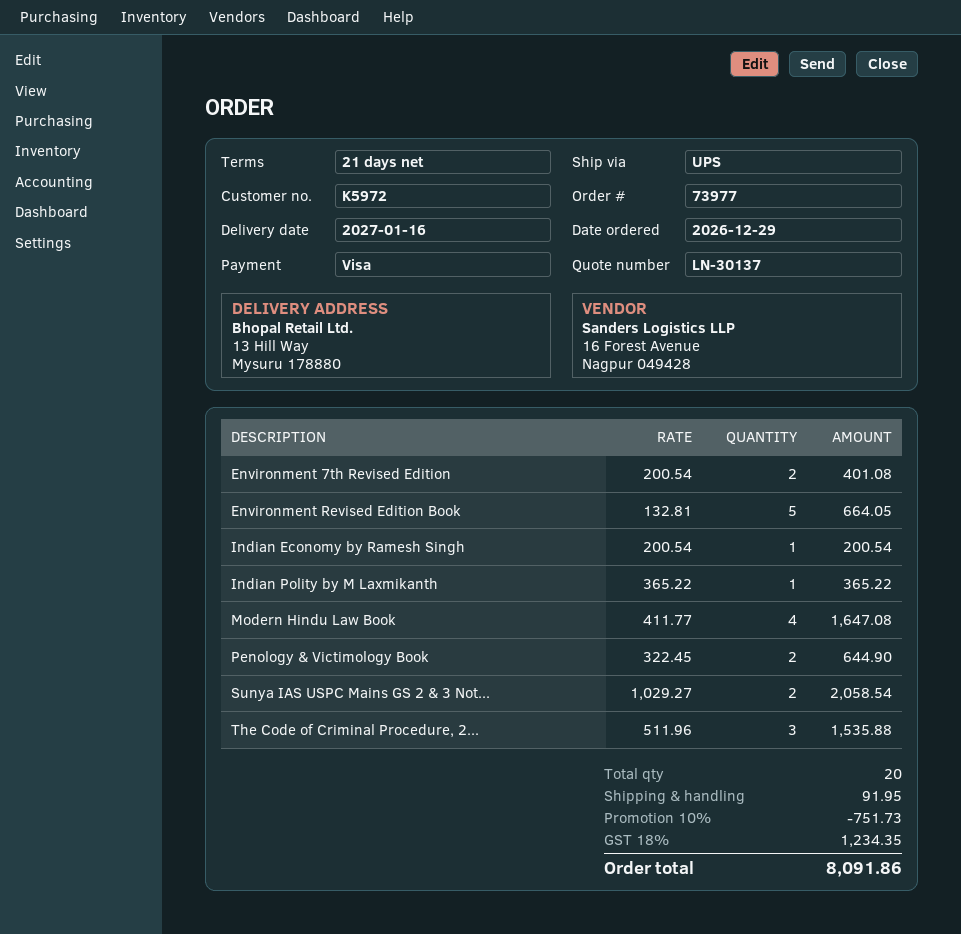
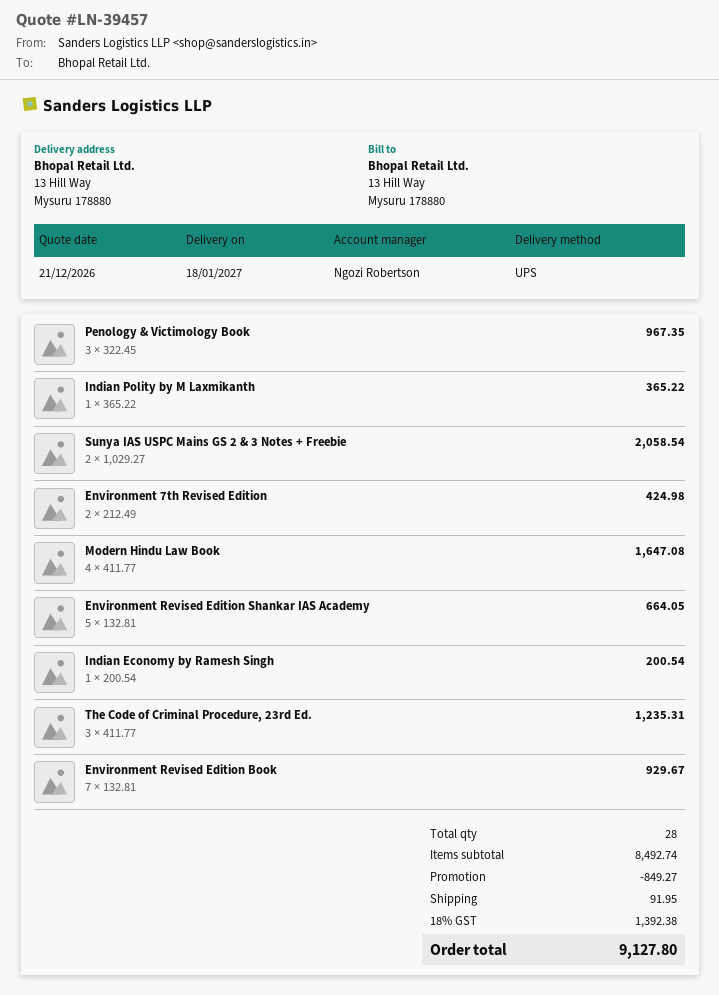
quote number: LN-30137 -> LN-39457
delivery date: 2027-01-16 -> 2027-01-18
Environment 7th Revised Edition: 2 x 200.54 = 401.08 -> 2 x 212.49 = 424.98
Environment Revised Edition Book: 5 x 132.81 = 664.05 -> 7 x 132.81 = 929.67
Penology & Victimology Book: 2 x 322.45 = 644.90 -> 3 x 322.45 = 967.35
The Code of Criminal Procedure, 2...: 3 x 511.96 = 1535.88 -> 3 x 411.77 = 1235.31
Environment Revised Edition Shankar IAS Academy: none -> 5 x 132.81 = 664.05
total quantity: 20 -> 28
discount: 751.73 -> 849.27
tax: 18% = 1234.35 -> 18% = 1392.38
total: 8091.86 -> 9127.80

